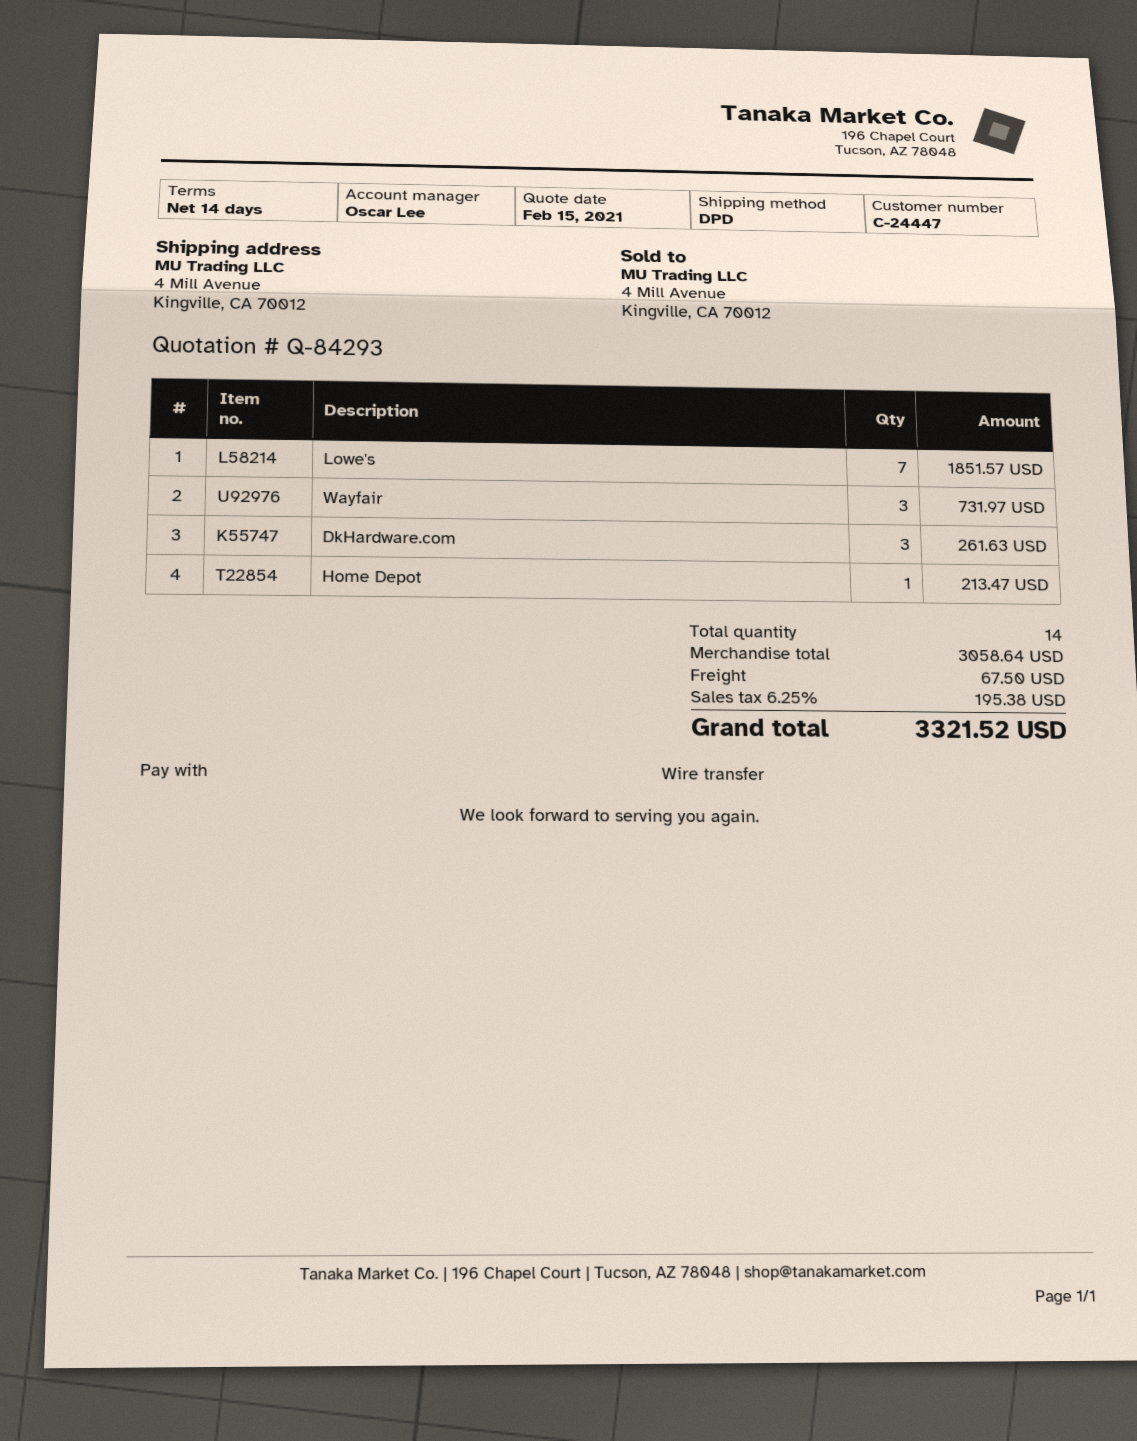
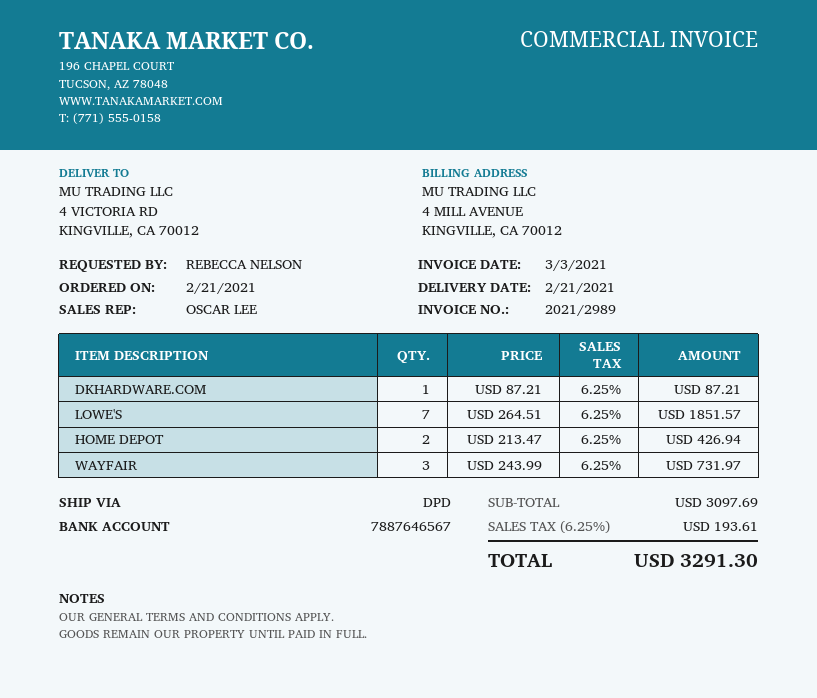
ship to: 4 Mill Avenue, Kingville, CA 70012 -> 4 VICTORIA RD, KINGVILLE, CA 70012
DkHardware.com: 3 for 261.63 -> 1 for 87.21
Home Depot: 1 for 213.47 -> 2 for 426.94
subtotal: 3058.64 -> 3097.69
shipping: 67.50 -> none
tax: 6.25% = 195.38 -> 6.25% = 193.61
total: 3321.52 -> 3291.30

